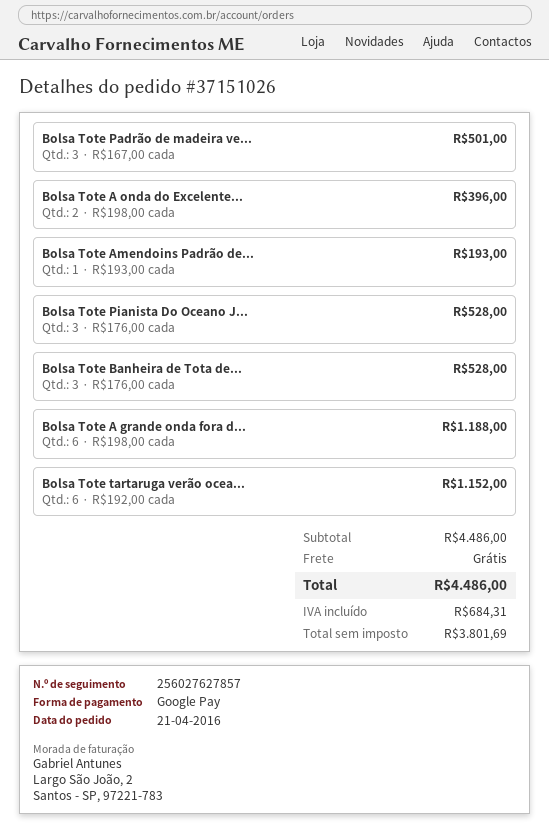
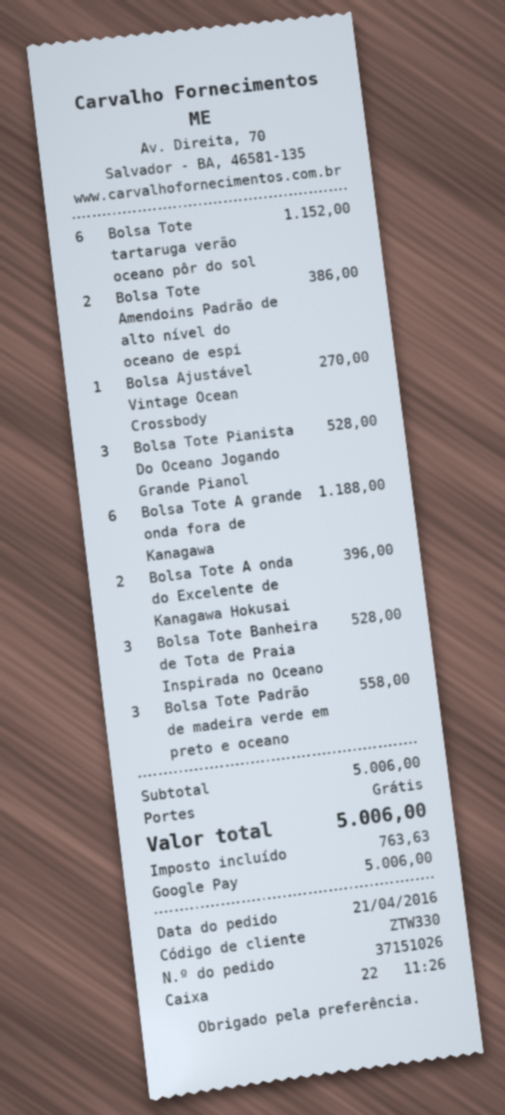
Bolsa Tote Padrão de madeira ve...: 3 for 501.00 -> 3 for 558.00
Bolsa Tote Amendoins Padrão de...: 1 for 193.00 -> 2 for 386.00
Bolsa Ajustável Vintage Ocean Crossbody: none -> 1 for 270.00
subtotal: 4486.00 -> 5006.00
tax: 684.31 -> 763.63
total: 4486.00 -> 5006.00

